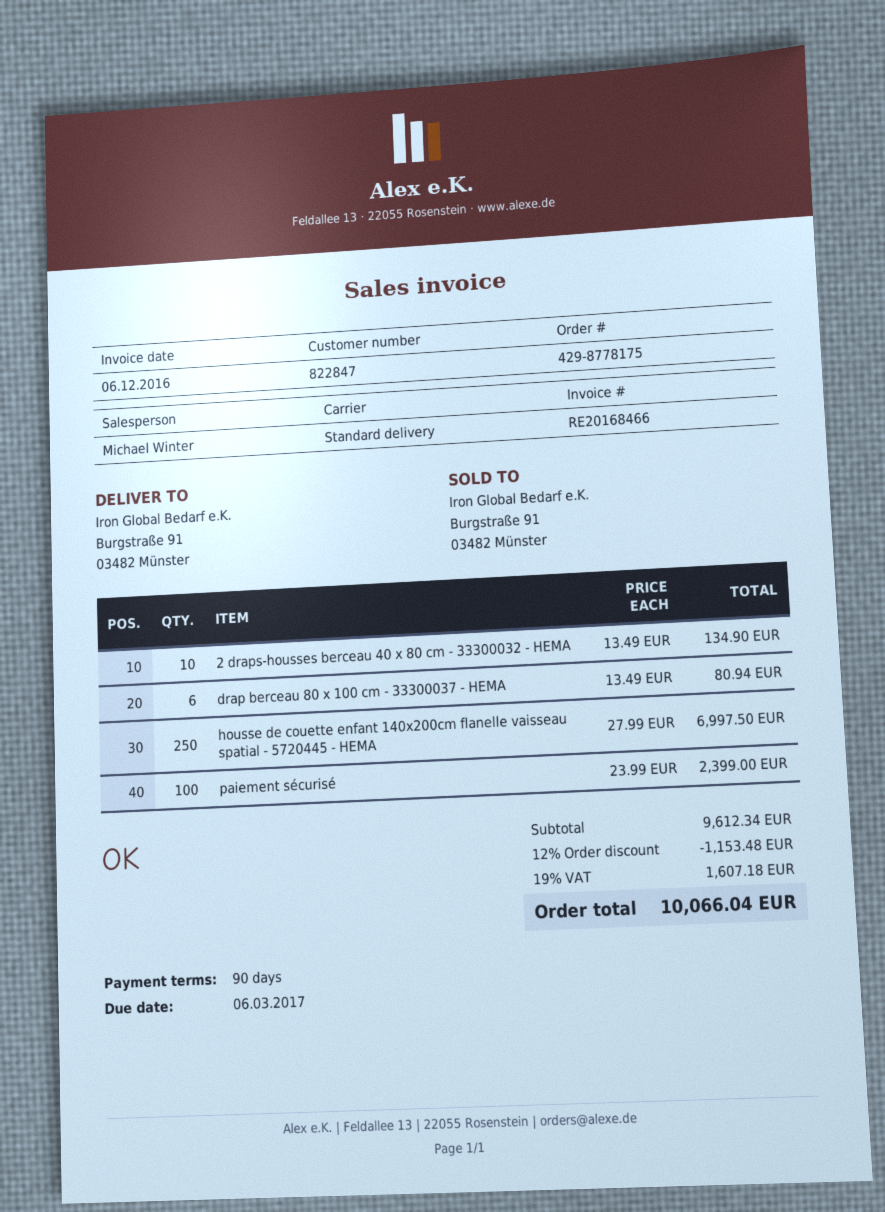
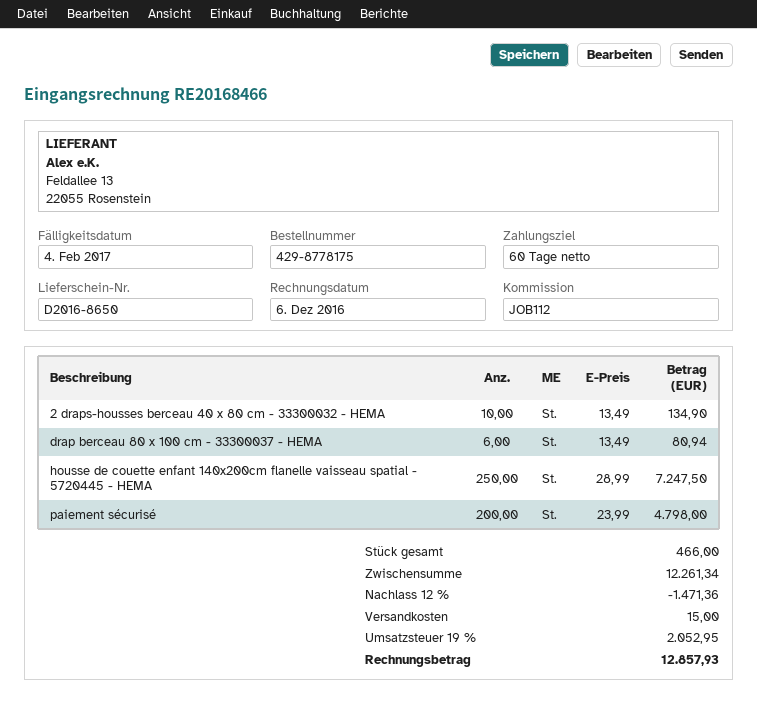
payment terms: 90 days -> 60 days
due date: 2017-03-06 -> 2017-02-04
housse de couette enfant 140x200cm flanelle vaisseau spatial - 5720445 - HEMA: 250 x 27.99 = 6997.50 -> 250 x 28.99 = 7247.50
paiement sécurisé: 100 x 23.99 = 2399.00 -> 200 x 23.99 = 4798.00
subtotal: 9612.34 -> 12261.34
discount: 12% = 1153.48 -> 12% = 1471.36
shipping: none -> 15.00
tax: 19% = 1607.18 -> 19% = 2052.95
total: 10066.04 -> 12857.93

